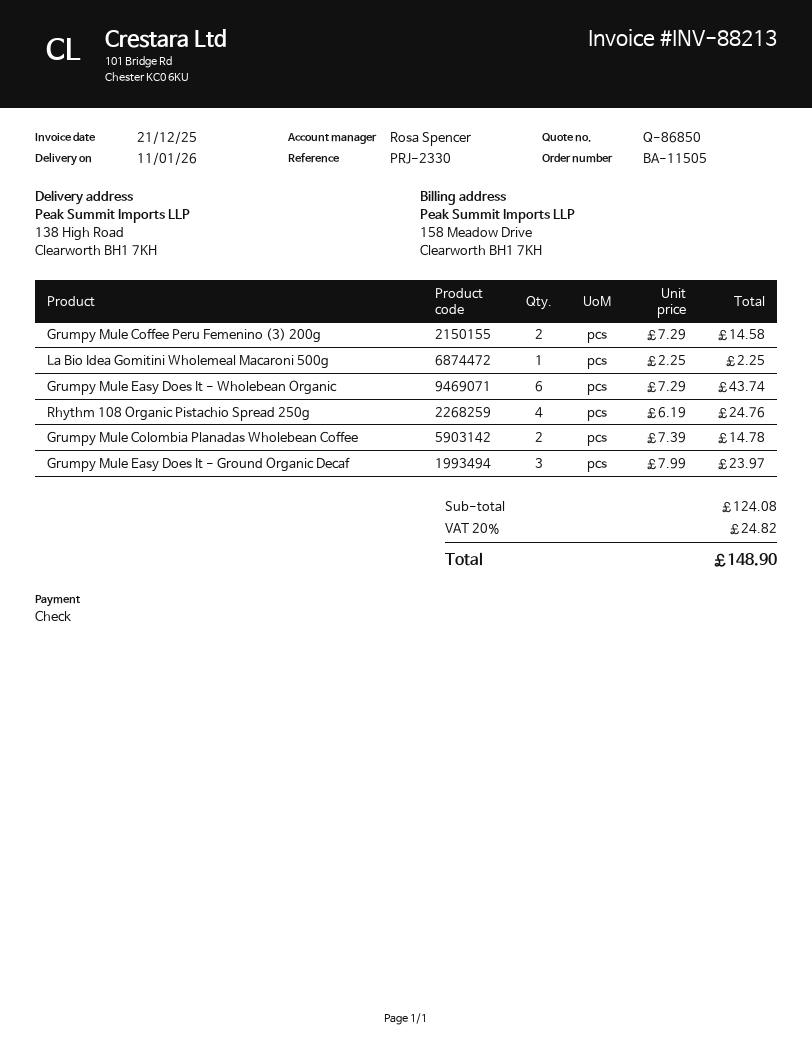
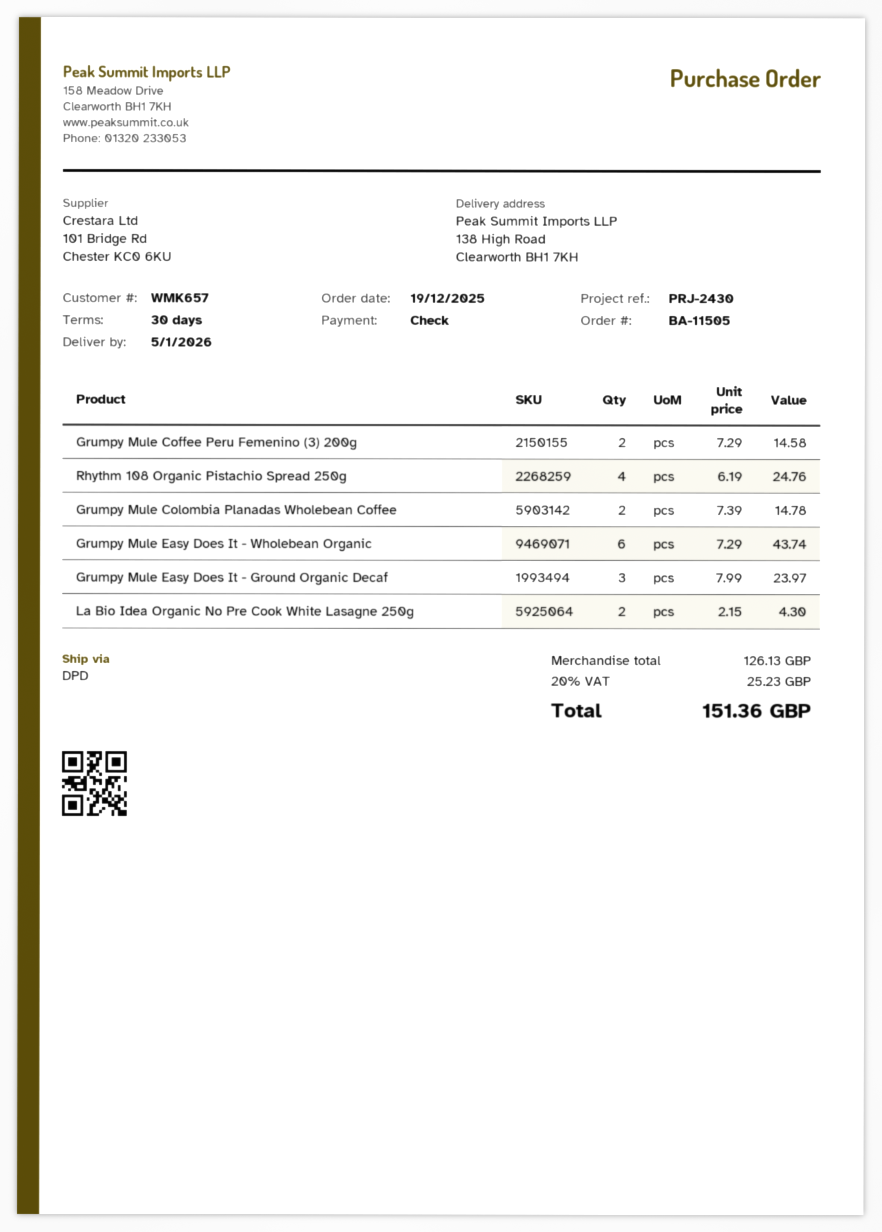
delivery date: 2026-01-11 -> 2026-01-05
reference: PRJ-2330 -> PRJ-2430
La Bio Idea Gomitini Wholemeal Macaroni 500g: 1 x 2.25 = 2.25 -> none
La Bio Idea Organic No Pre Cook White Lasagne 250g: none -> 2 x 2.15 = 4.30
subtotal: 124.08 -> 126.13
tax: 20% = 24.82 -> 20% = 25.23
total: 148.90 -> 151.36

